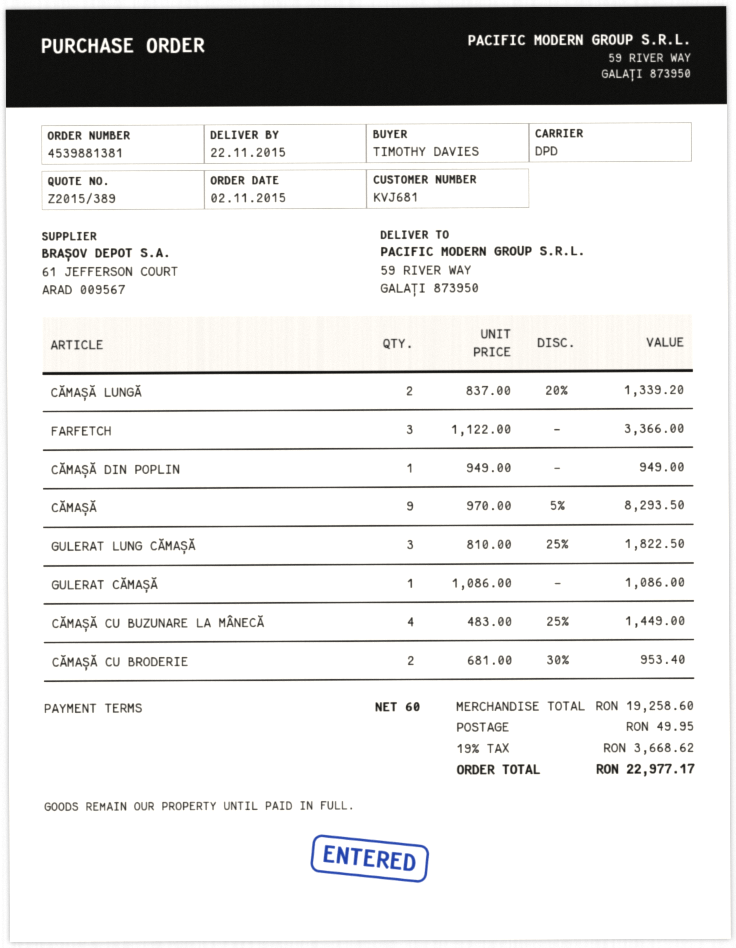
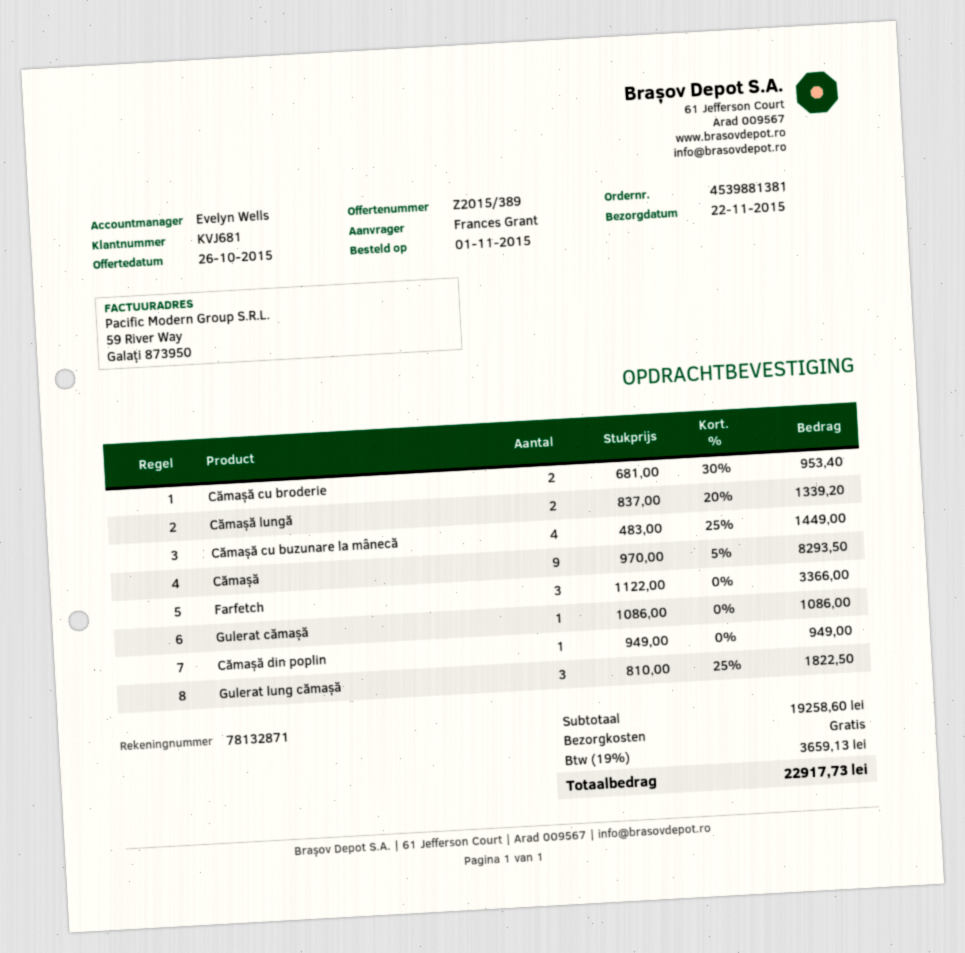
order date: 2015-11-02 -> 2015-11-01
ordered by: TIMOTHY DAVIES -> Frances Grant
shipping: 49.95 -> 0.00
tax: 19% = 3668.62 -> 19% = 3659.13
total: 22977.17 -> 22917.73

